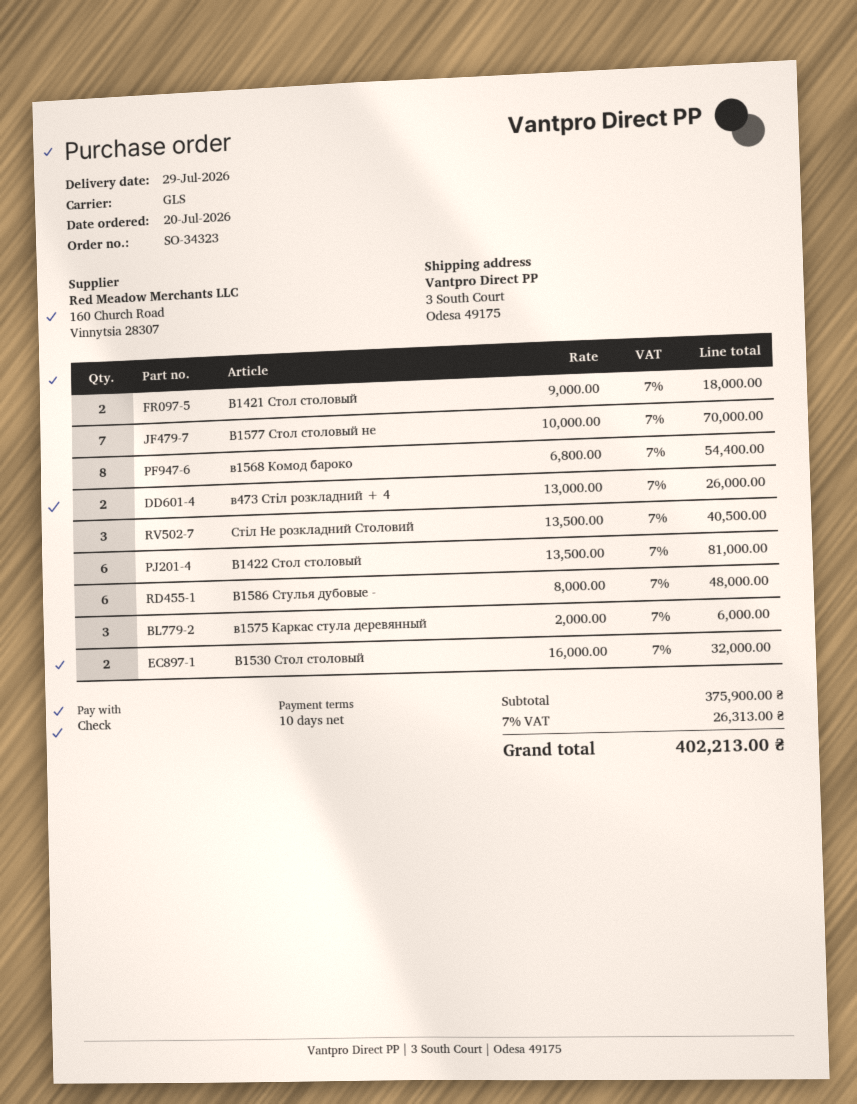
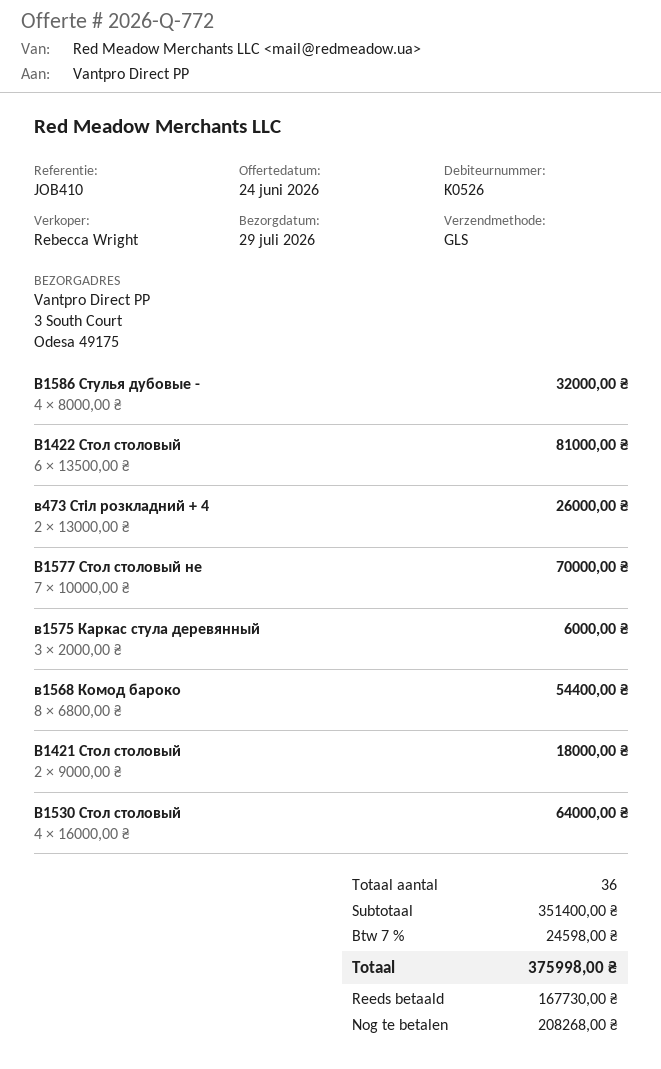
Стіл Не розкладний Столовий: 3 x 13500.00 = 40500.00 -> none
В1586 Стулья дубовые -: 6 x 8000.00 = 48000.00 -> 4 x 8000.00 = 32000.00
В1530 Стол столовый: 2 x 16000.00 = 32000.00 -> 4 x 16000.00 = 64000.00
subtotal: 375900.00 -> 351400.00
tax: 7% = 26313.00 -> 7% = 24598.00
total: 402213.00 -> 375998.00

